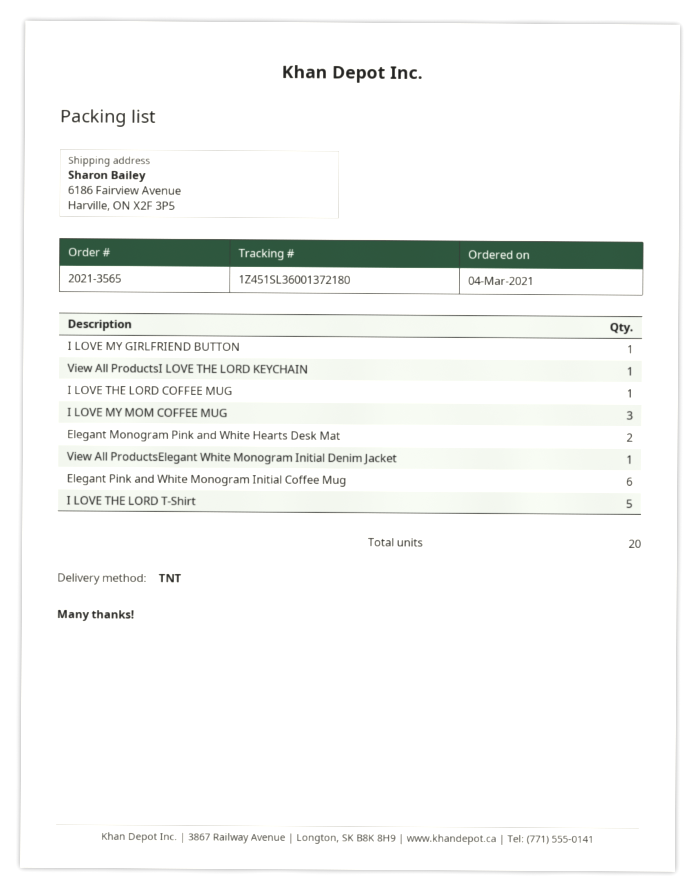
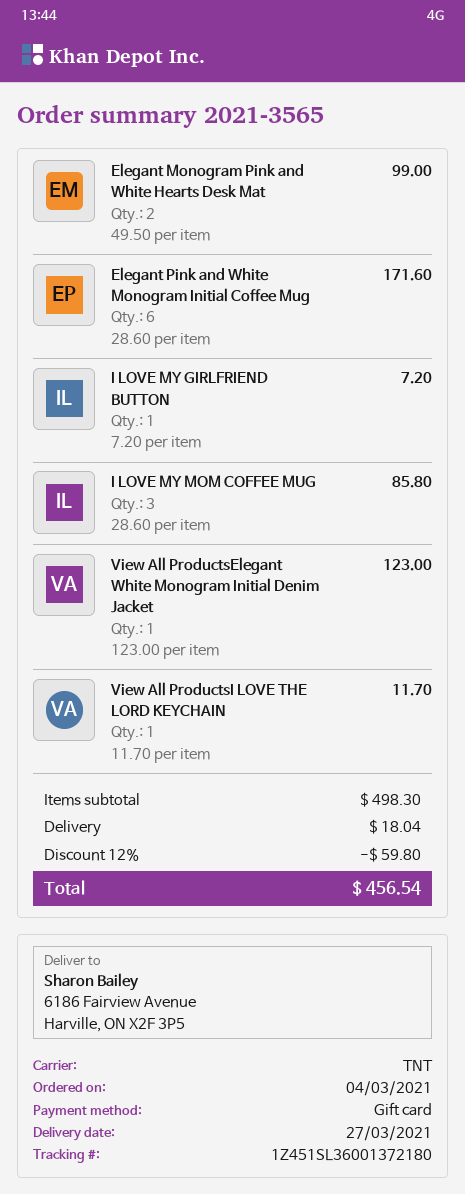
I LOVE THE LORD COFFEE MUG: 1 -> none
I LOVE THE LORD T-Shirt: 5 -> none

